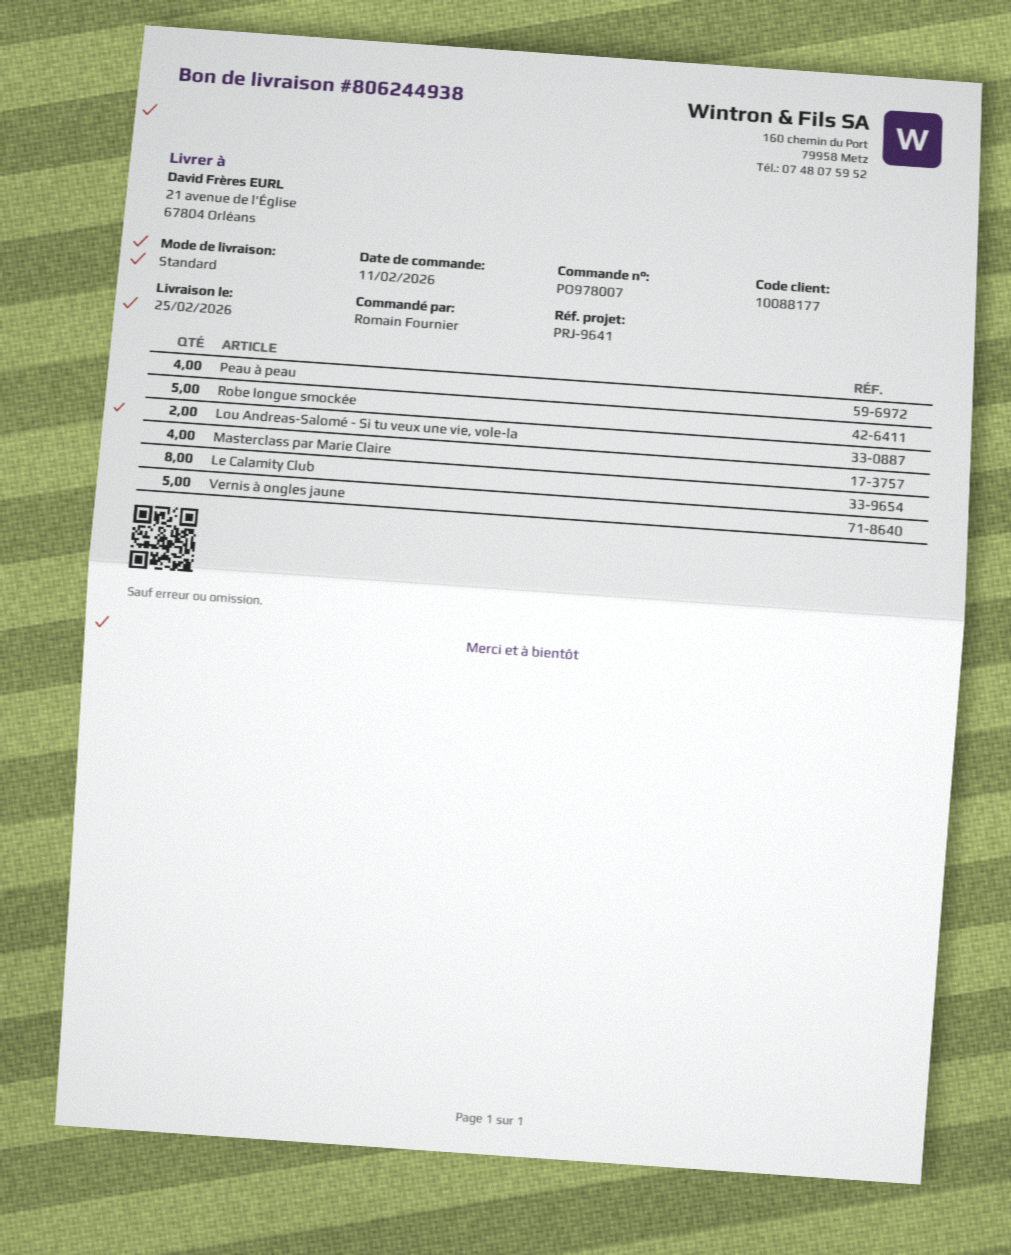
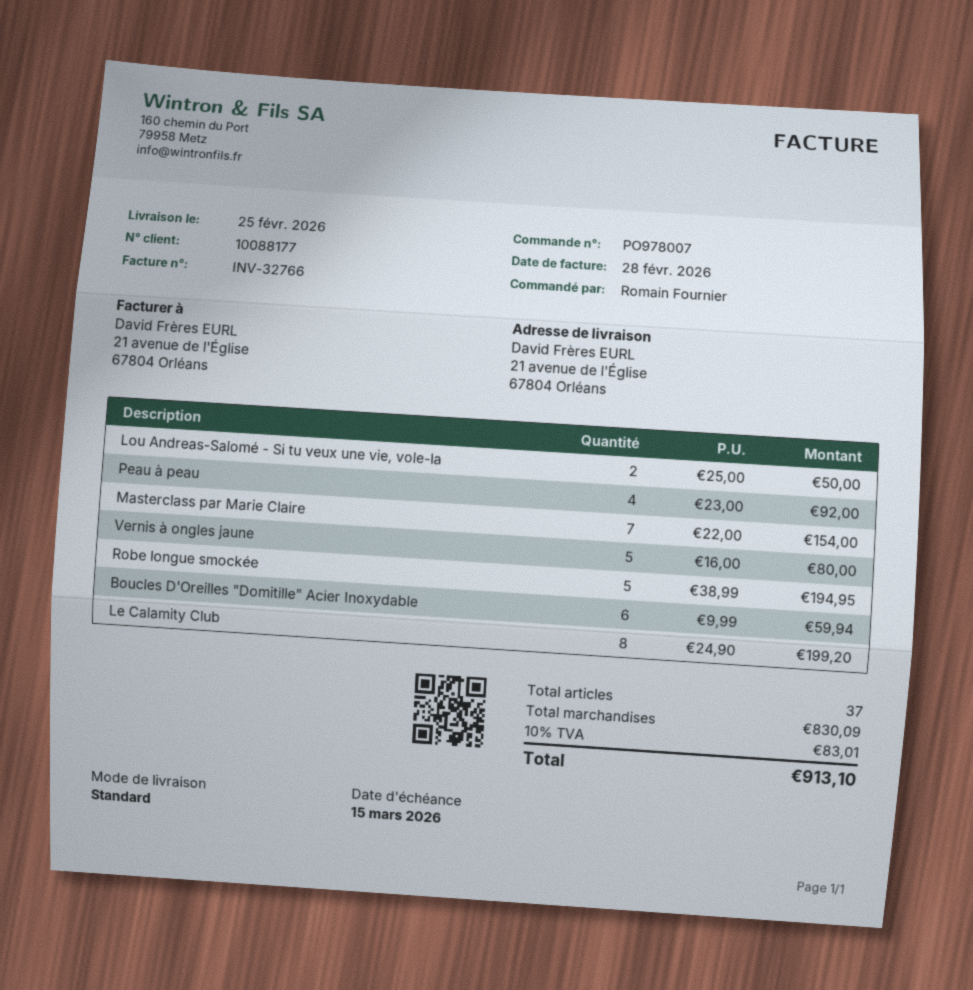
Masterclass par Marie Claire: 4 -> 7
Boucles D'Oreilles "Domitille" Acier Inoxydable: none -> 6

